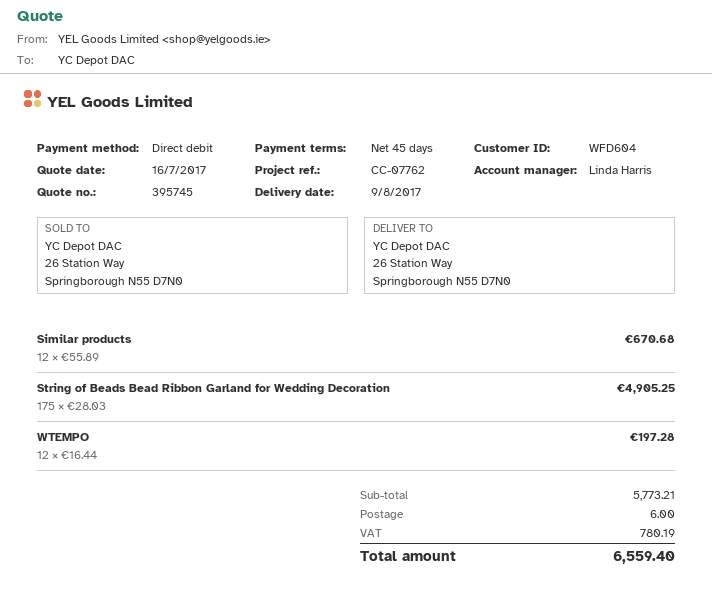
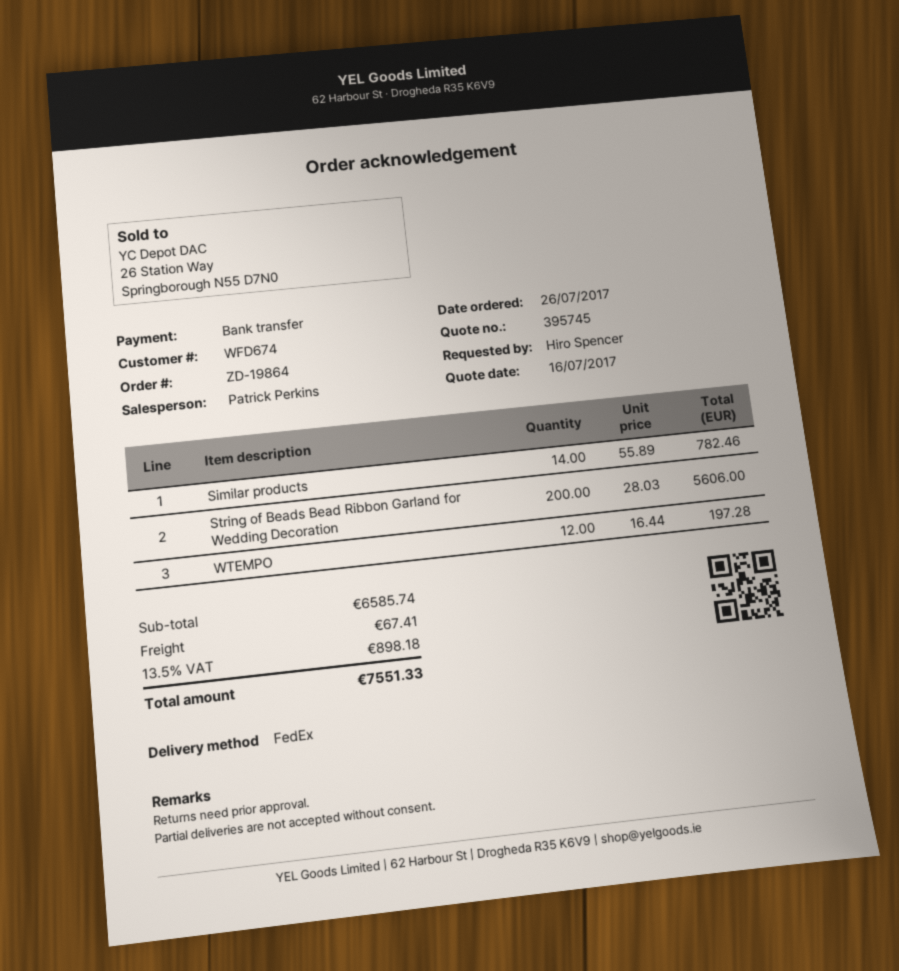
customer number: WFD604 -> WFD674
sales rep: Linda Harris -> Patrick Perkins
payment method: direct debit -> bank transfer
Similar products: 12 x 55.89 = 670.68 -> 14 x 55.89 = 782.46
String of Beads Bead Ribbon Garland for Wedding Decoration: 175 x 28.03 = 4905.25 -> 200 x 28.03 = 5606.00
subtotal: 5773.21 -> 6585.74
shipping: 6.00 -> 67.41
tax: 780.19 -> 898.18
total: 6559.40 -> 7551.33

